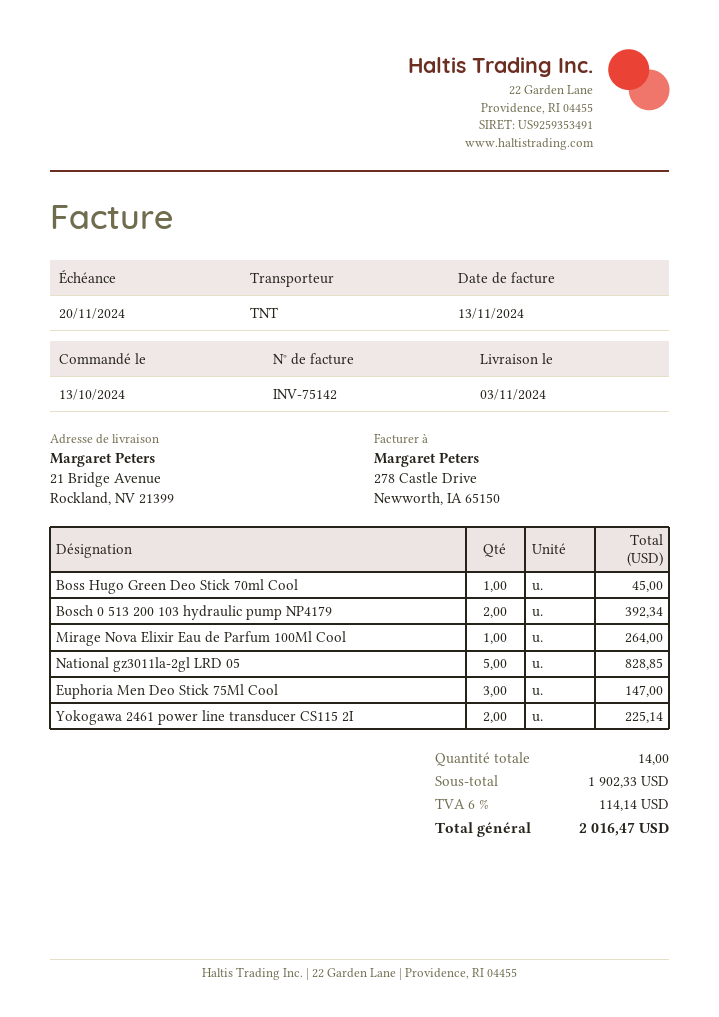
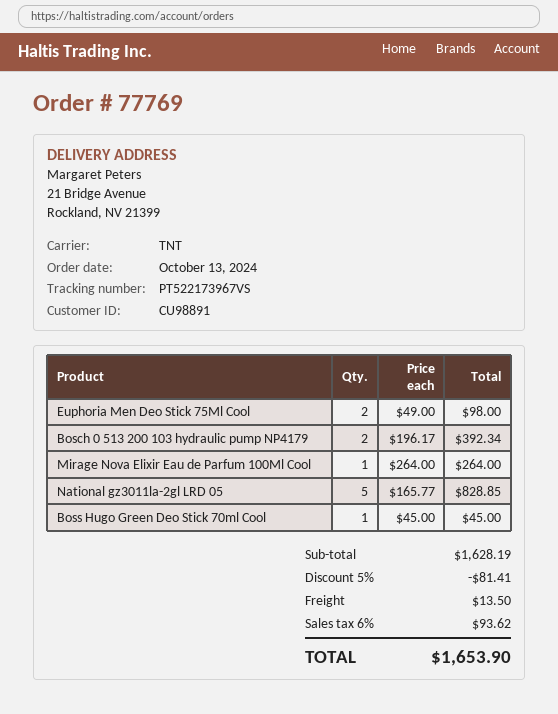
Euphoria Men Deo Stick 75Ml Cool: 3 for 147.00 -> 2 for 98.00
Yokogawa 2461 power line transducer CS115 2I: 2 for 225.14 -> none
subtotal: 1902.33 -> 1628.19
discount: none -> 5% = 81.41
shipping: none -> 13.50
tax: 6% = 114.14 -> 6% = 93.62
total: 2016.47 -> 1653.90

